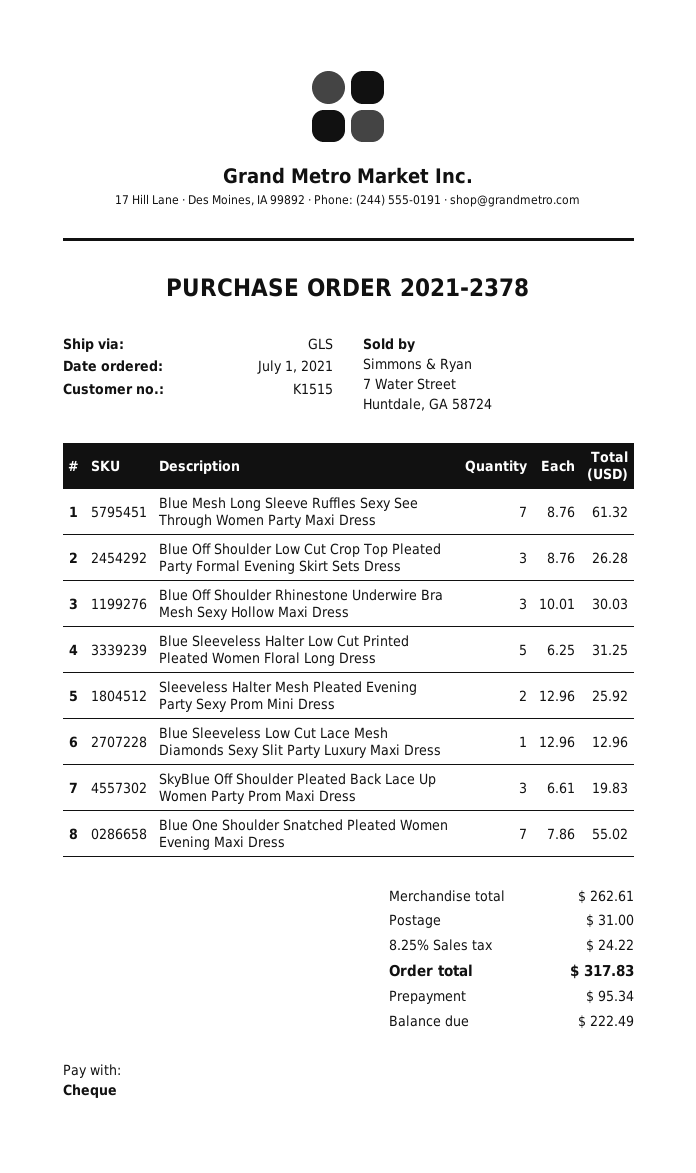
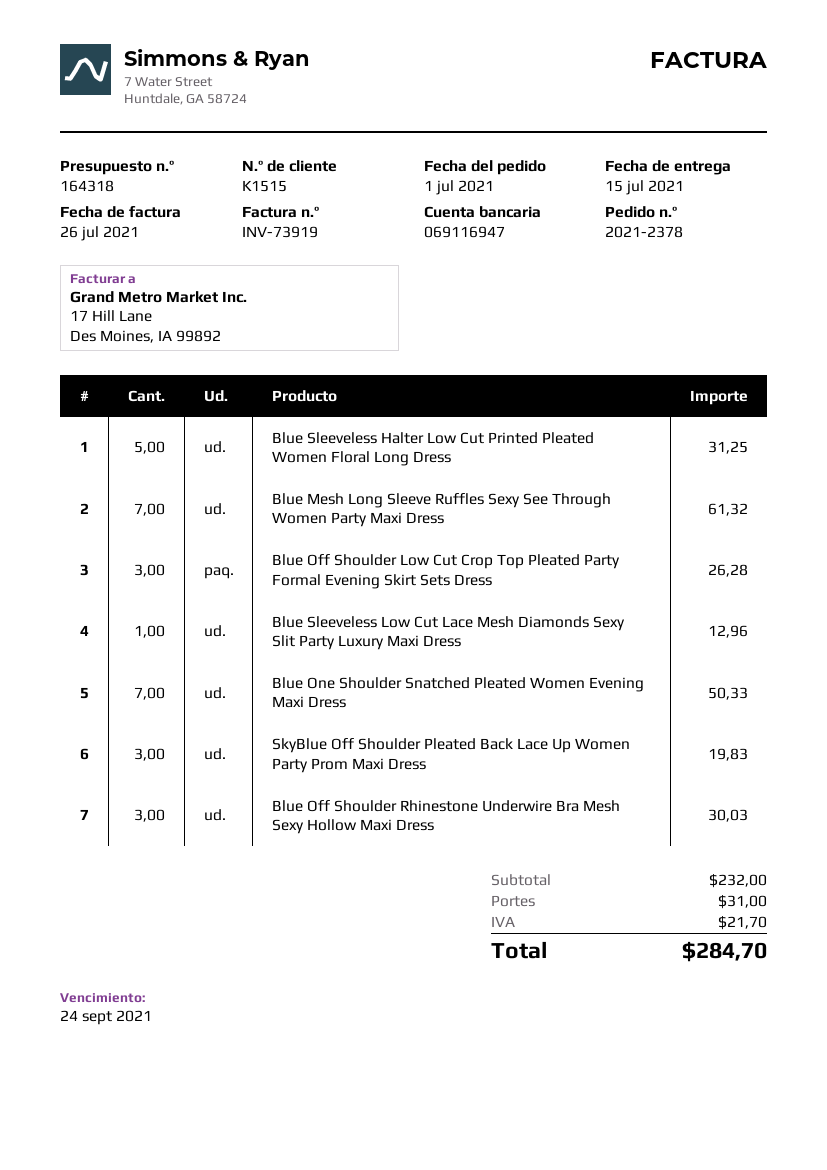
Sleeveless Halter Mesh Pleated Evening Party Sexy Prom Mini Dress: 2 for 25.92 -> none
Blue One Shoulder Snatched Pleated Women Evening Maxi Dress: 7 for 55.02 -> 7 for 50.33
subtotal: 262.61 -> 232.00
tax: 24.22 -> 21.70
total: 317.83 -> 284.70

